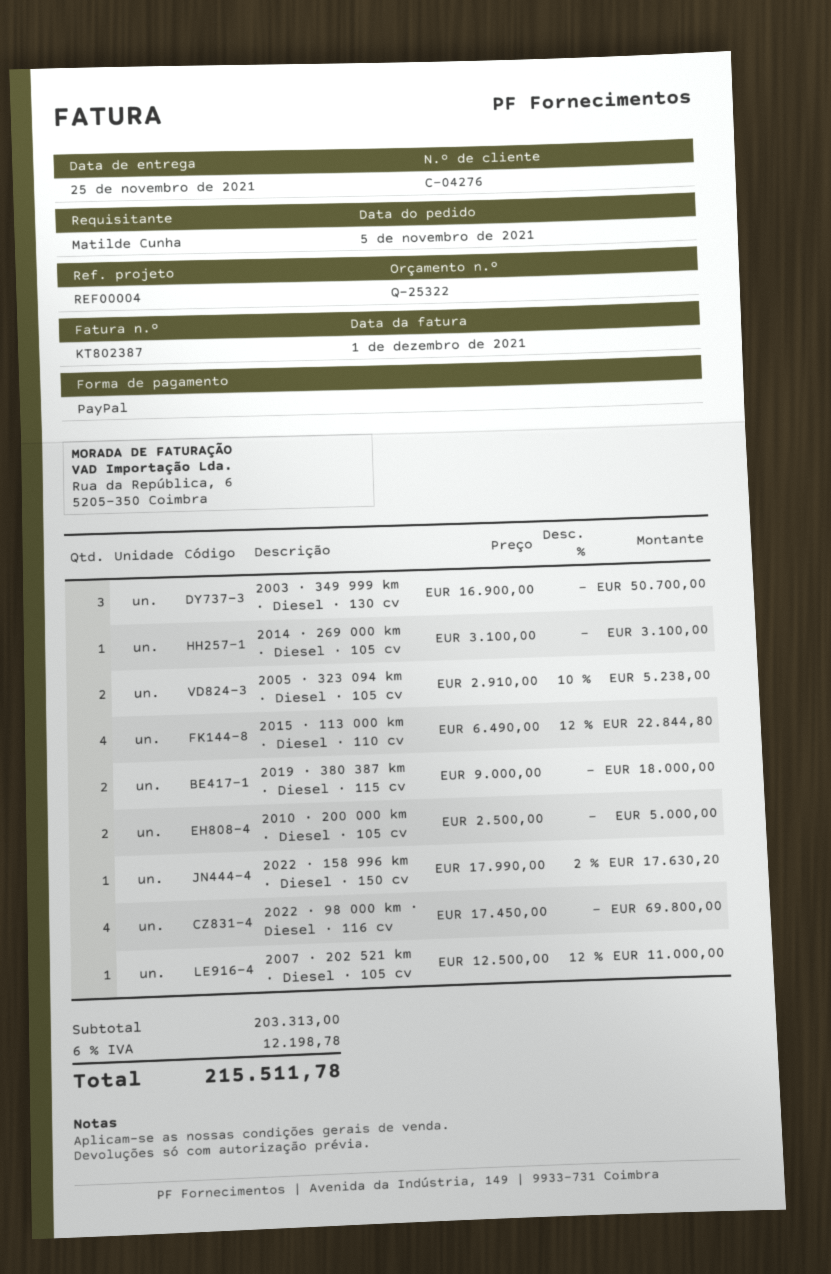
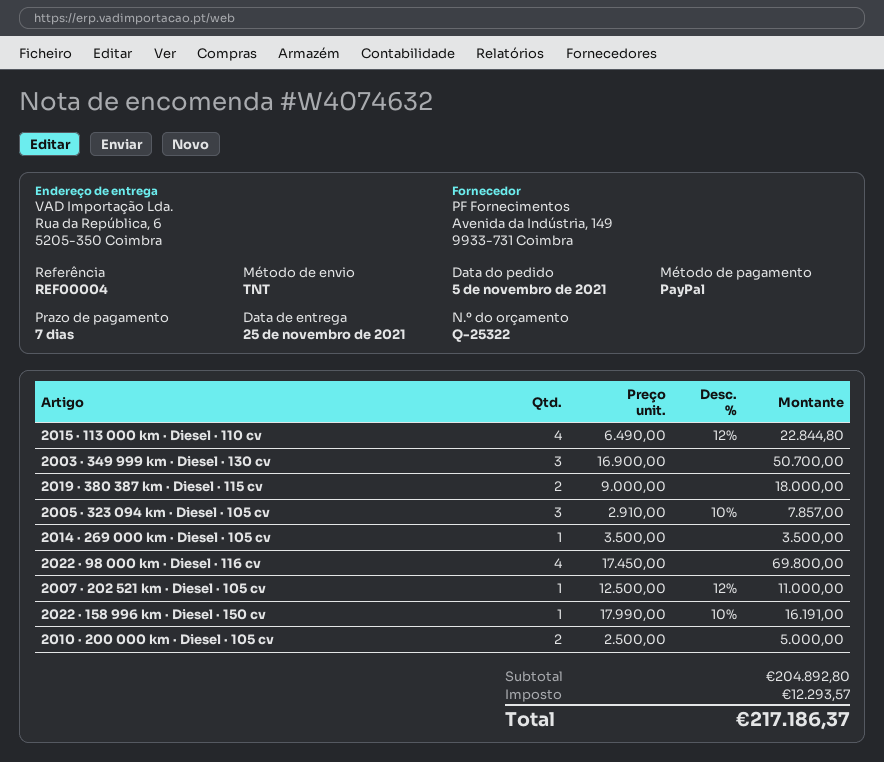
2014 · 269 000 km · Diesel · 105 cv: 1 x 3100.00 = 3100.00 -> 1 x 3500.00 = 3500.00
2005 · 323 094 km · Diesel · 105 cv: 2 x 2910.00 - 10% = 5238.00 -> 3 x 2910.00 - 10% = 7857.00
2022 · 158 996 km · Diesel · 150 cv: 1 x 17990.00 - 2% = 17630.20 -> 1 x 17990.00 - 10% = 16191.00
subtotal: 203313.00 -> 204892.80
tax: 12198.78 -> 12293.57
total: 215511.78 -> 217186.37

